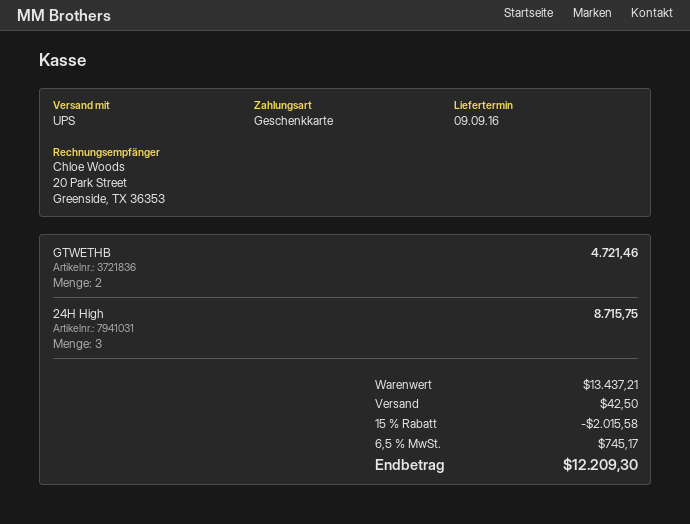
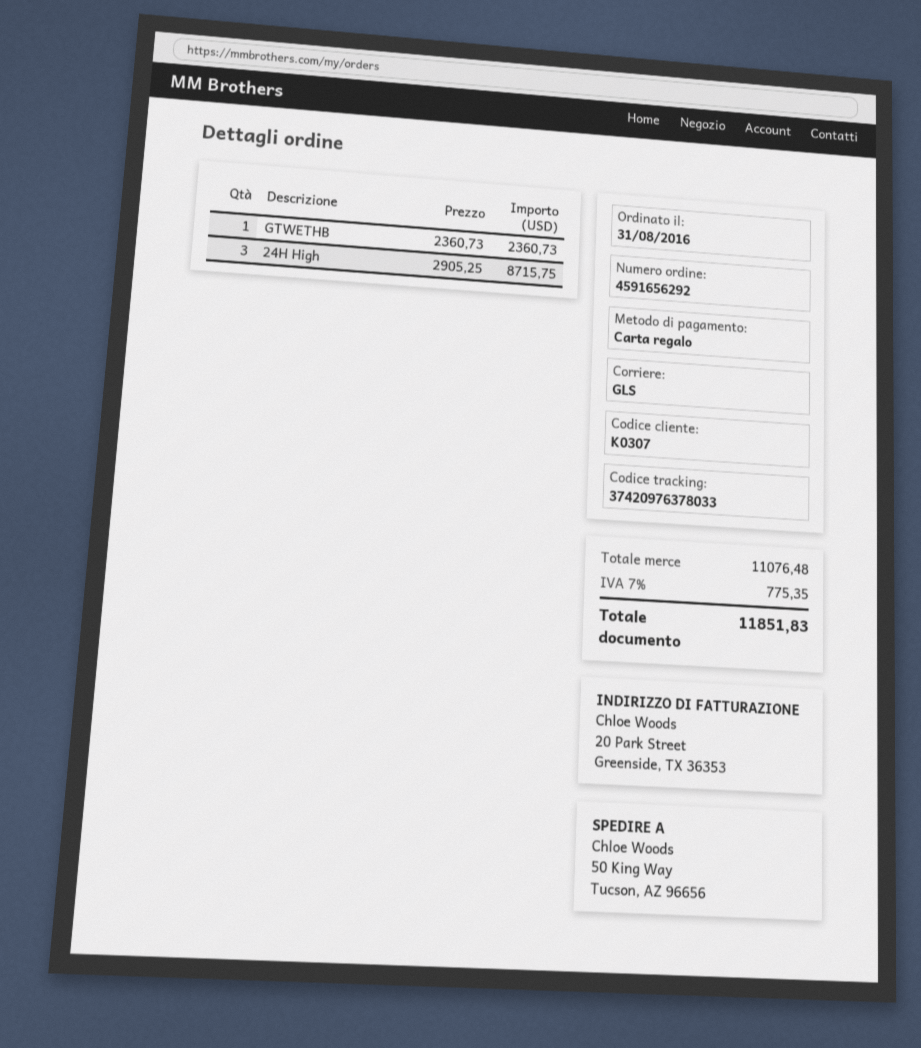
shipping method: UPS -> GLS
GTWETHB: 2 for 4721.46 -> 1 for 2360.73
subtotal: 13437.21 -> 11076.48
discount: 15% = 2015.58 -> none
shipping: 42.50 -> none
tax: 6.5% = 745.17 -> 7% = 775.35
total: 12209.30 -> 11851.83

